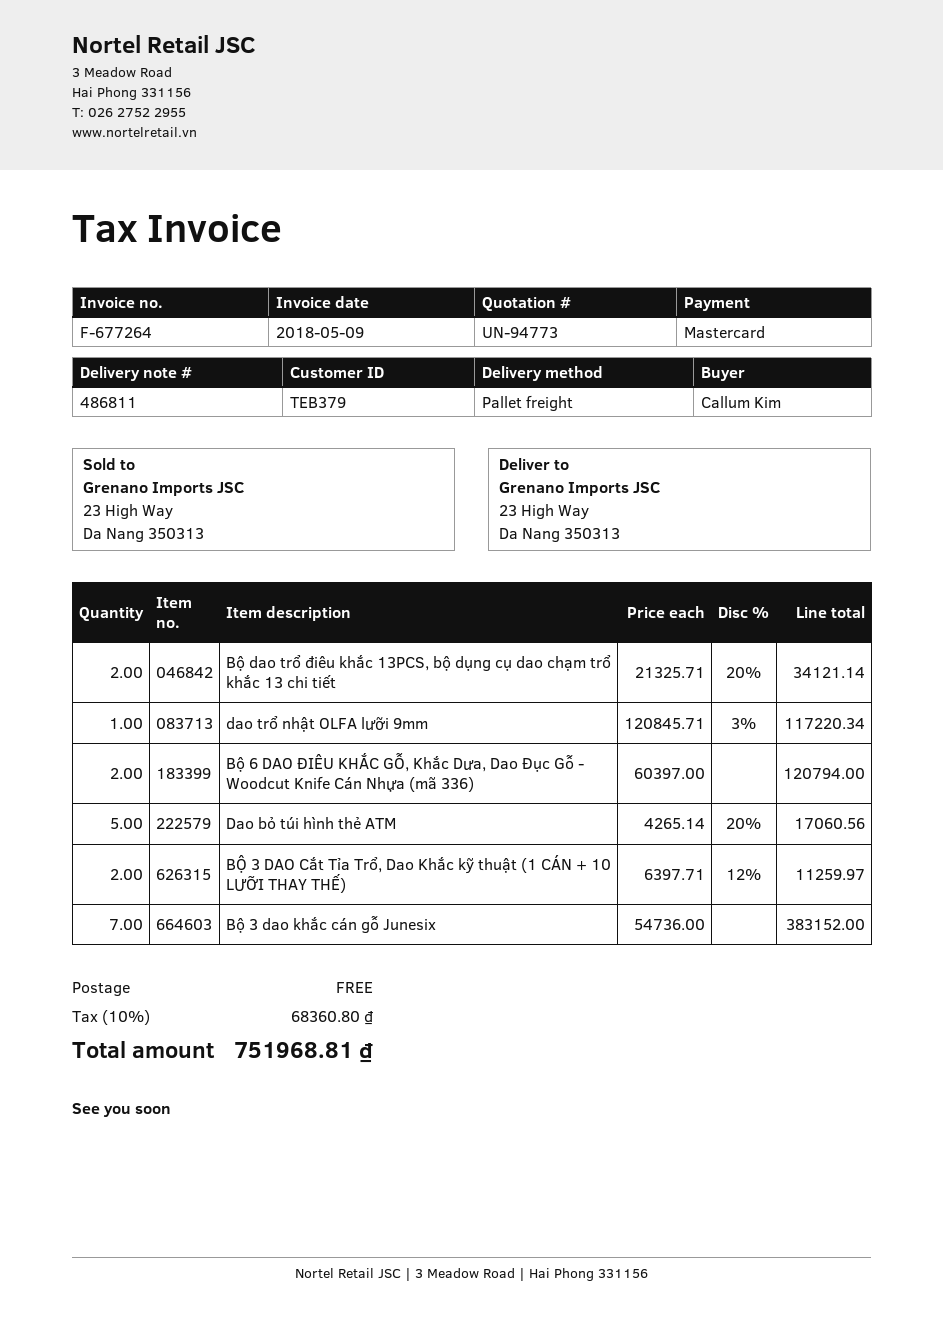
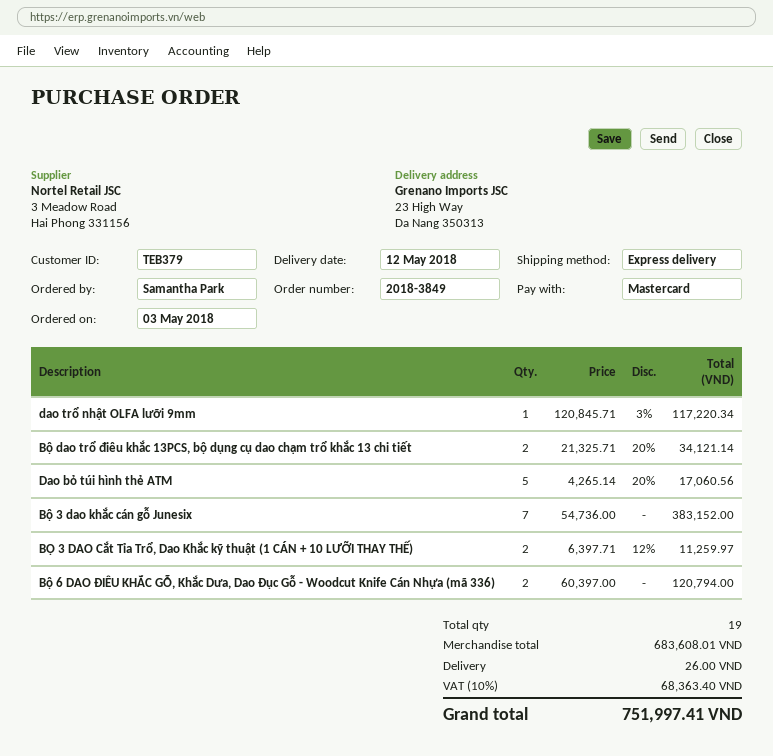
ordered by: Callum Kim -> Samantha Park
shipping method: pallet freight -> express
shipping: 0.00 -> 26.00
tax: 10% = 68360.80 -> 10% = 68363.40
total: 751968.81 -> 751997.41

